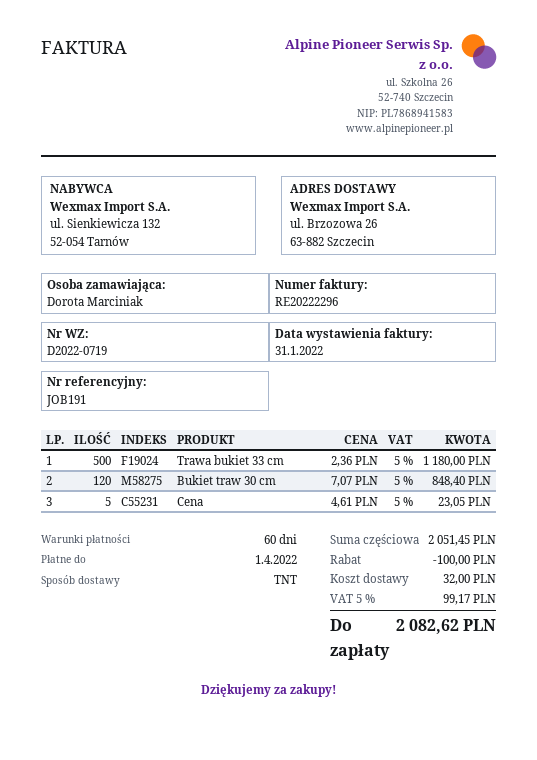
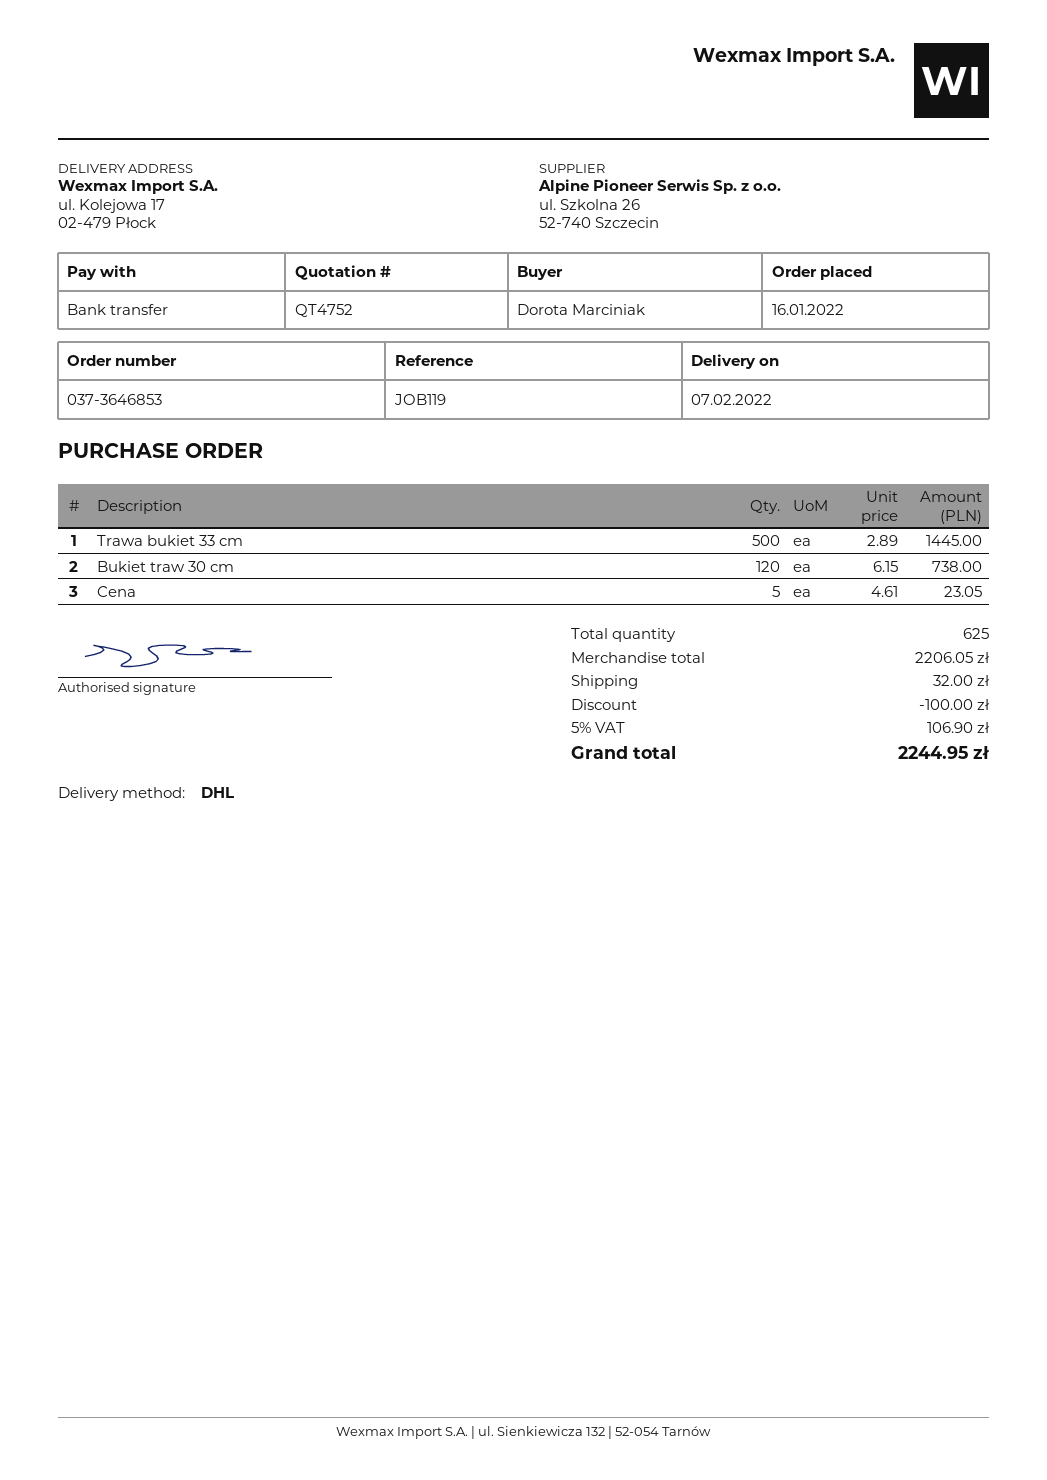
reference: JOB191 -> JOB119
shipping method: TNT -> DHL
ship to: ul. Brzozowa 26, 63-882 Szczecin -> ul. Kolejowa 17, 02-479 Płock
Trawa bukiet 33 cm: 500 x 2.36 = 1180.00 -> 500 x 2.89 = 1445.00
Bukiet traw 30 cm: 120 x 7.07 = 848.40 -> 120 x 6.15 = 738.00
subtotal: 2051.45 -> 2206.05
tax: 5% = 99.17 -> 5% = 106.90
total: 2082.62 -> 2244.95

